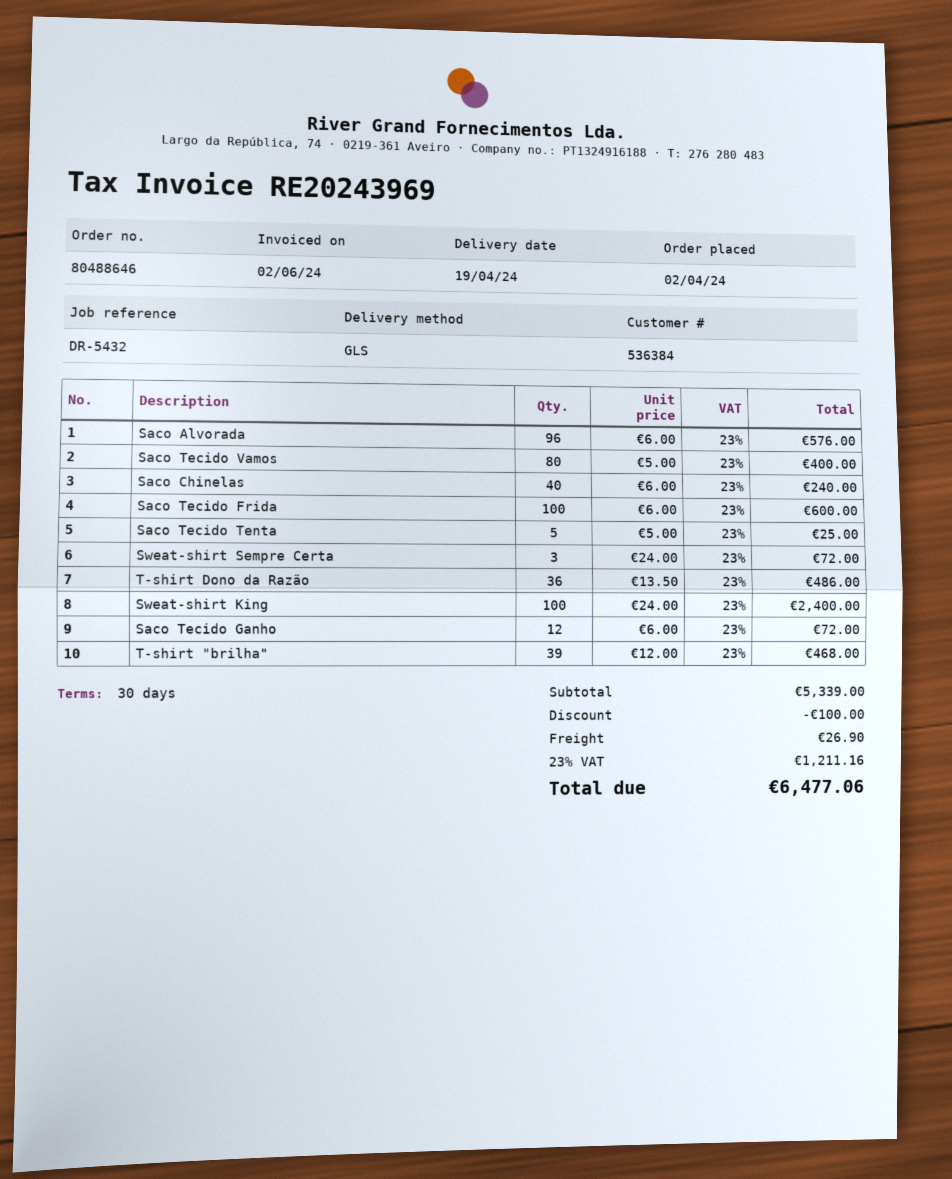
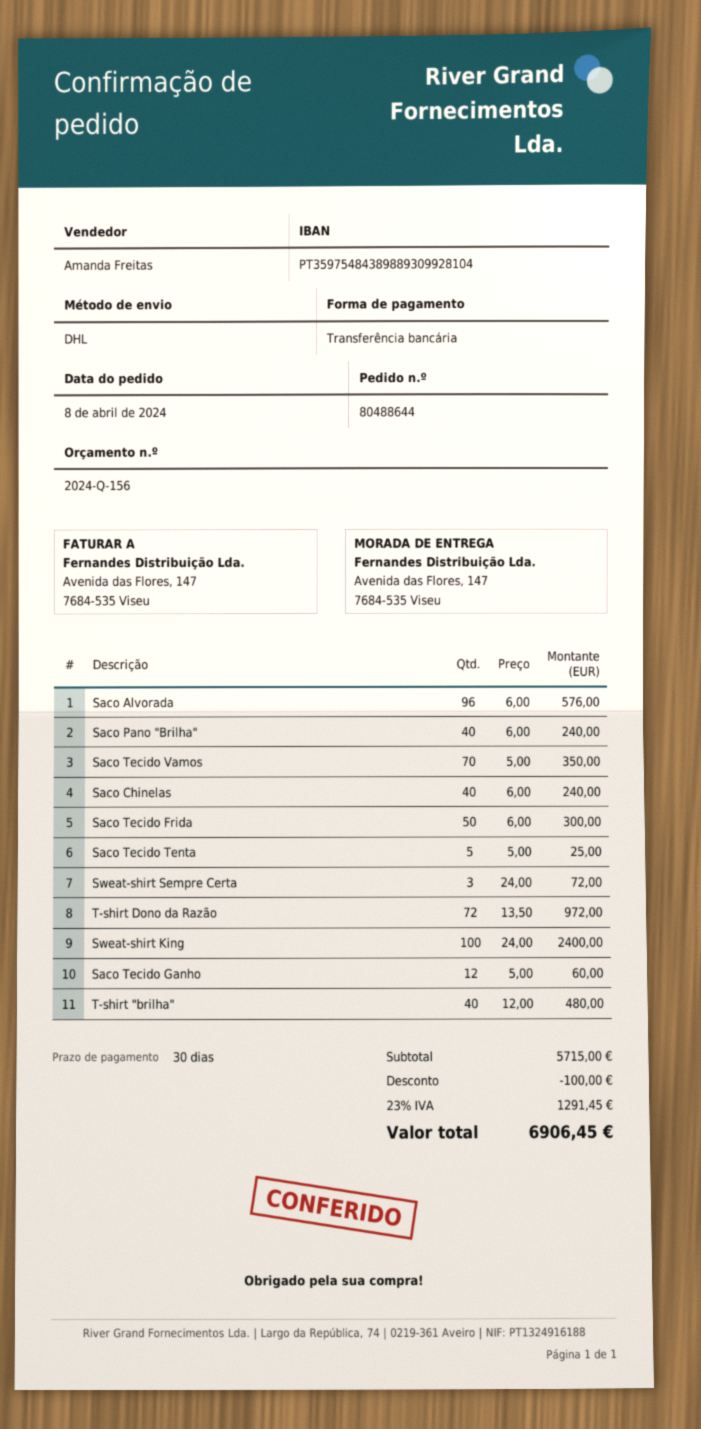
order number: 80488646 -> 80488644
order date: 2024-04-02 -> 2024-04-08
shipping method: GLS -> DHL
Saco Tecido Vamos: 80 x 5.00 = 400.00 -> 70 x 5.00 = 350.00
Saco Tecido Frida: 100 x 6.00 = 600.00 -> 50 x 6.00 = 300.00
T-shirt Dono da Razão: 36 x 13.50 = 486.00 -> 72 x 13.50 = 972.00
Saco Tecido Ganho: 12 x 6.00 = 72.00 -> 12 x 5.00 = 60.00
T-shirt "brilha": 39 x 12.00 = 468.00 -> 40 x 12.00 = 480.00
Saco Pano "Brilha": none -> 40 x 6.00 = 240.00
subtotal: 5339.00 -> 5715.00
shipping: 26.90 -> none
tax: 23% = 1211.16 -> 23% = 1291.45
total: 6477.06 -> 6906.45

